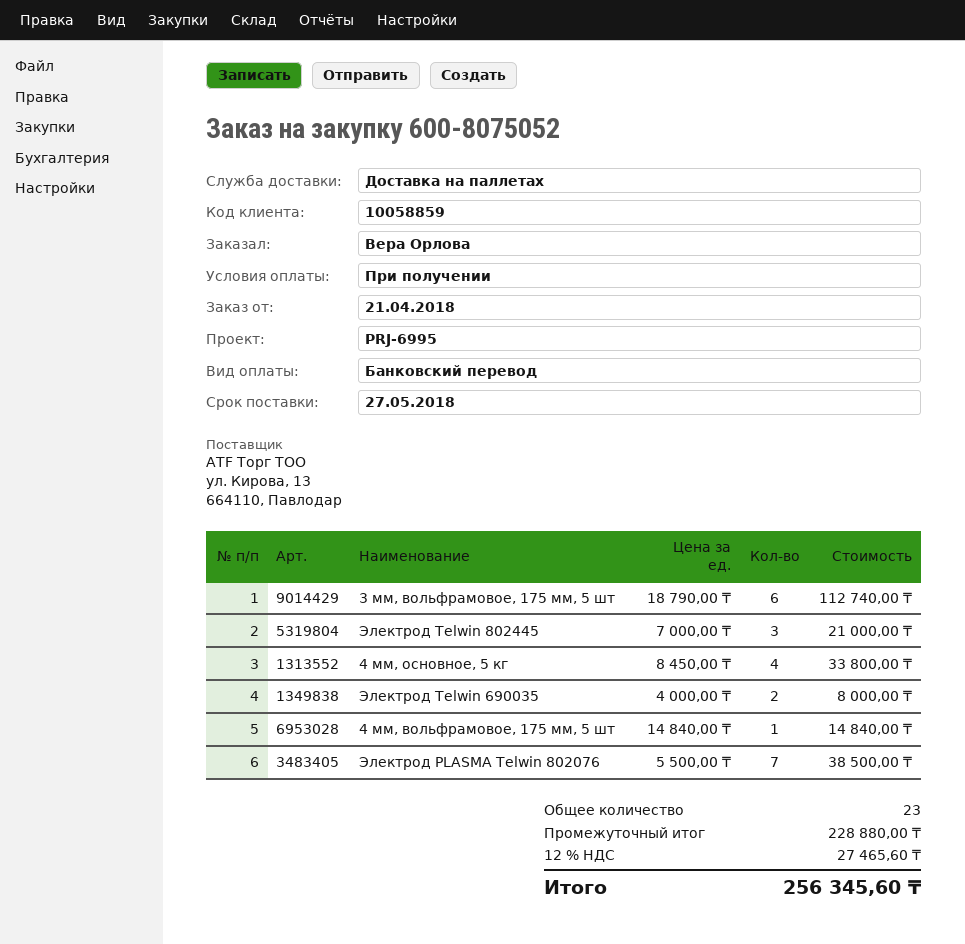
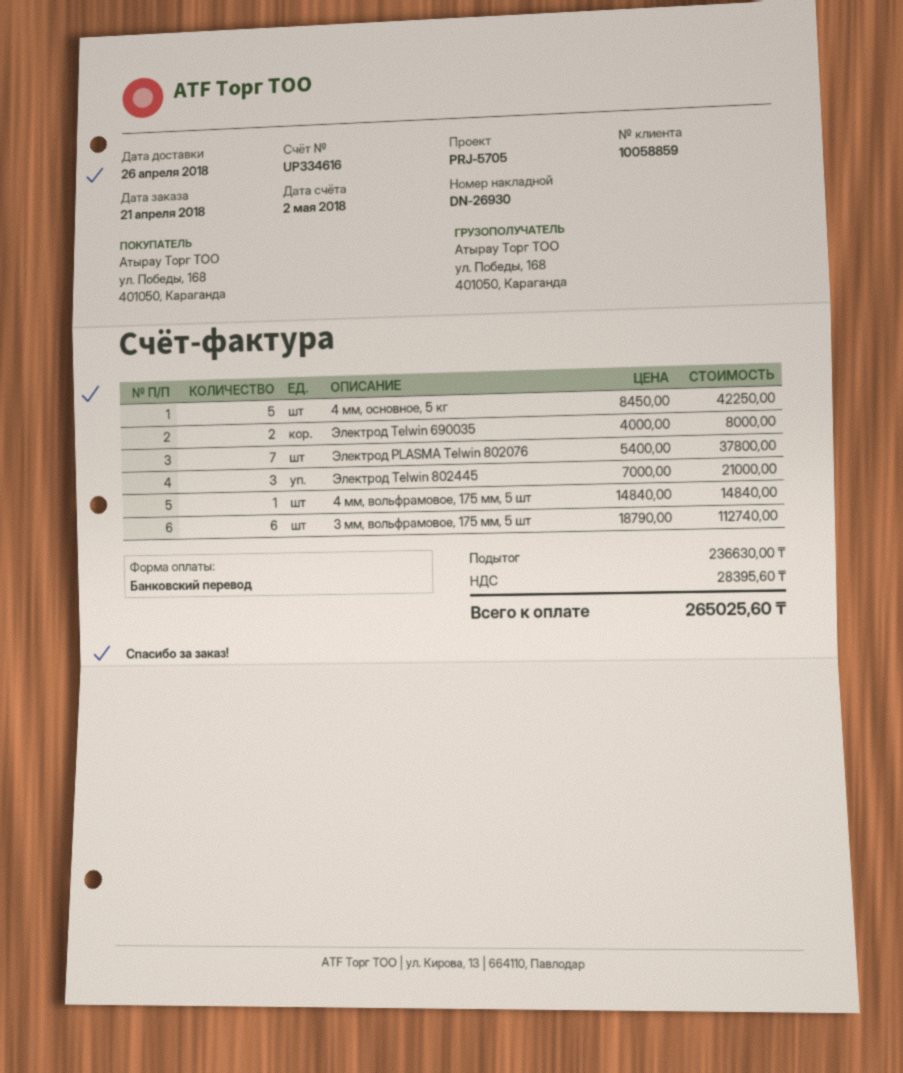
delivery date: 2018-05-27 -> 2018-04-26
reference: PRJ-6995 -> PRJ-5705
4 мм, основное, 5 кг: 4 x 8450.00 = 33800.00 -> 5 x 8450.00 = 42250.00
Электрод PLASMA Telwin 802076: 7 x 5500.00 = 38500.00 -> 7 x 5400.00 = 37800.00
subtotal: 228880.00 -> 236630.00
tax: 27465.60 -> 28395.60
total: 256345.60 -> 265025.60

